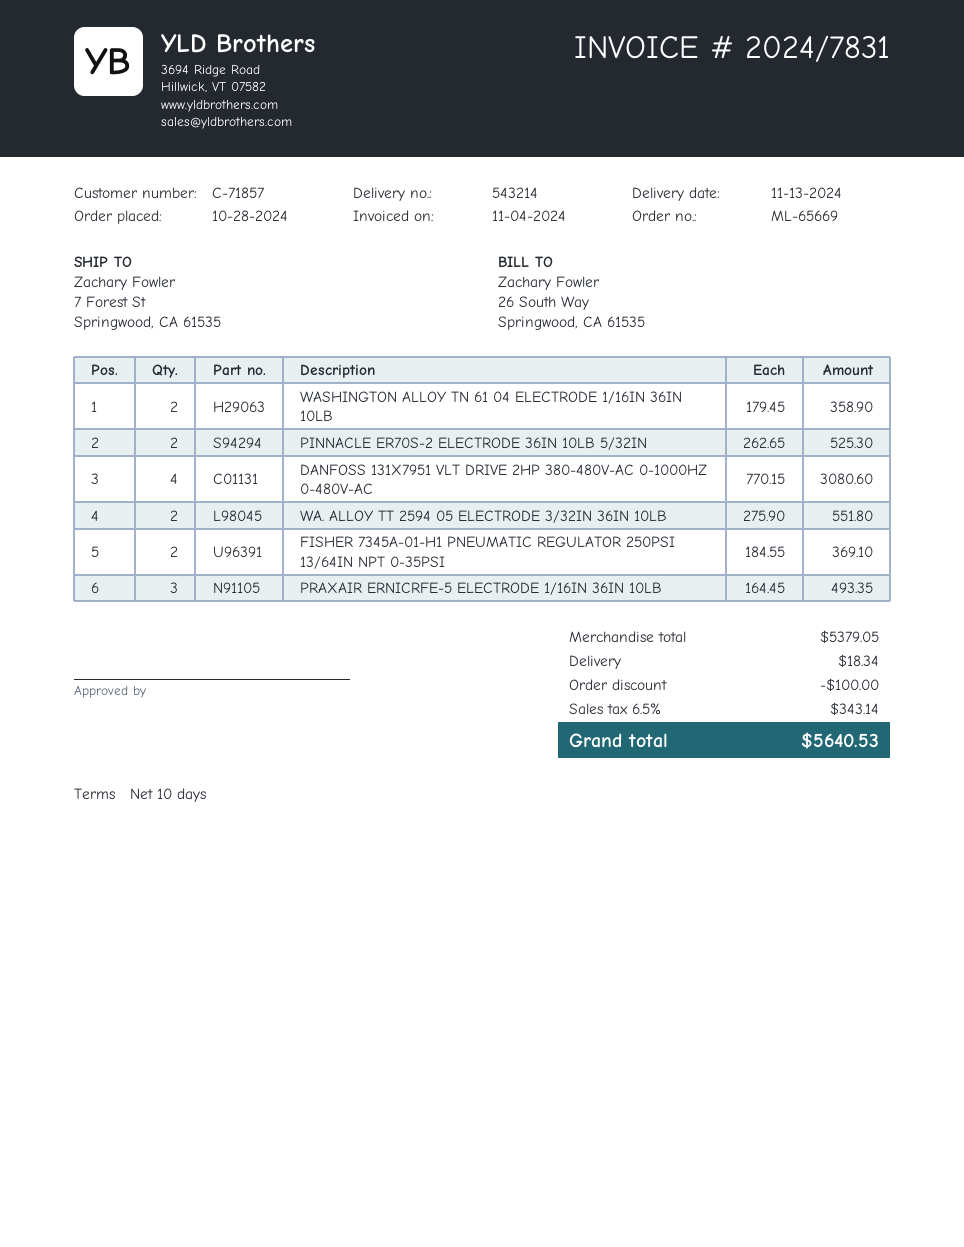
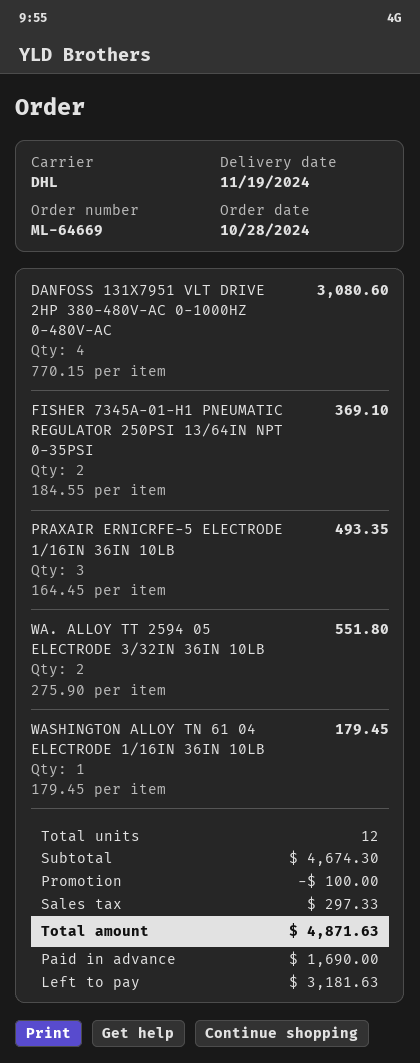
order number: ML-65669 -> ML-64669
delivery date: 2024-11-13 -> 2024-11-19
WASHINGTON ALLOY TN 61 04 ELECTRODE 1/16IN 36IN 10LB: 2 x 179.45 = 358.90 -> 1 x 179.45 = 179.45
PINNACLE ER70S-2 ELECTRODE 36IN 10LB 5/32IN: 2 x 262.65 = 525.30 -> none
subtotal: 5379.05 -> 4674.30
shipping: 18.34 -> none
tax: 343.14 -> 297.33
total: 5640.53 -> 4871.63

